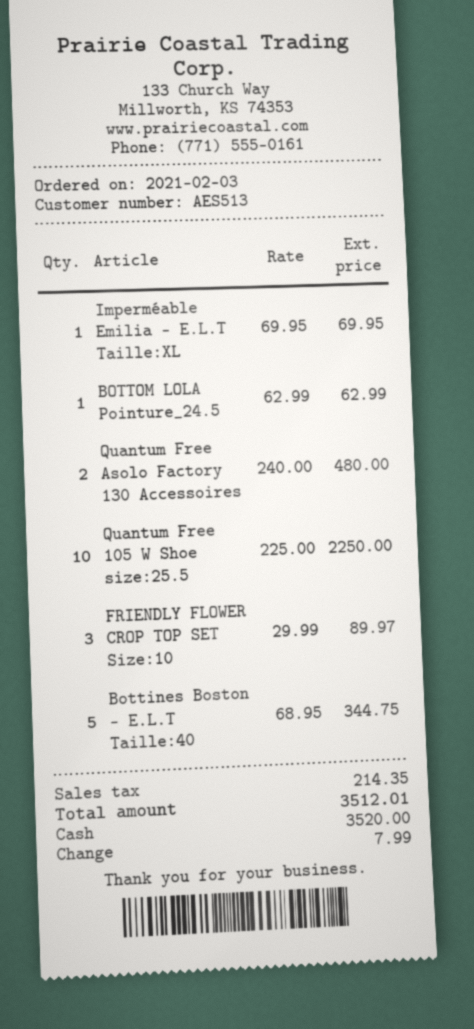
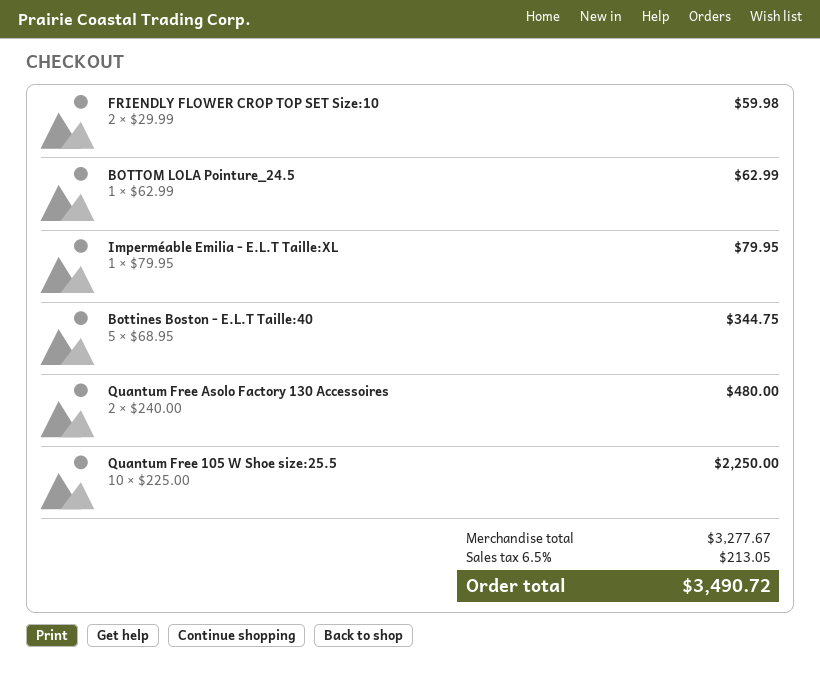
Imperméable Emilia - E.L.T Taille:XL: 1 x 69.95 = 69.95 -> 1 x 79.95 = 79.95
FRIENDLY FLOWER CROP TOP SET Size:10: 3 x 29.99 = 89.97 -> 2 x 29.99 = 59.98
tax: 214.35 -> 213.05
total: 3512.01 -> 3490.72

